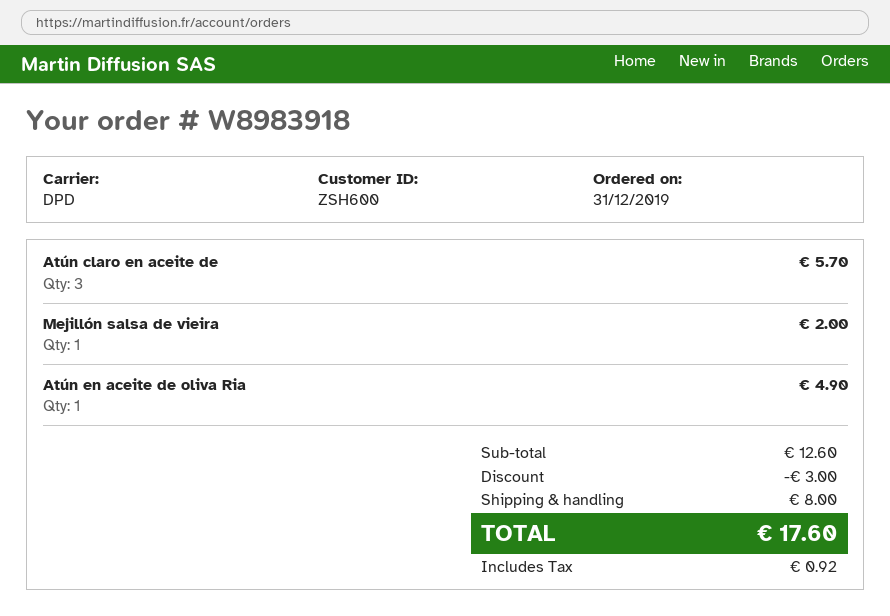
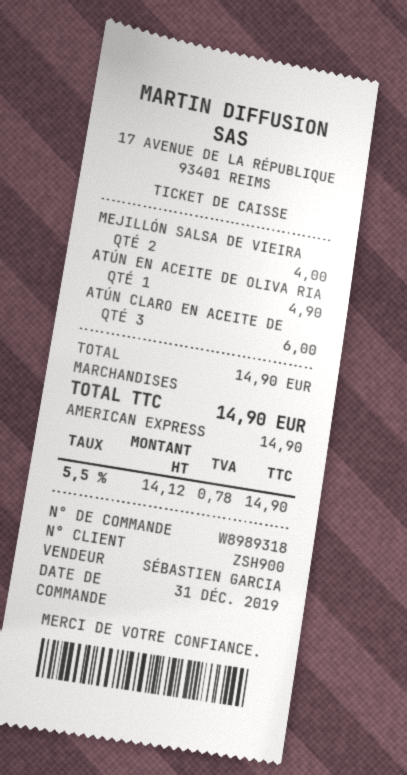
order number: W8983918 -> W8989318
customer number: ZSH600 -> ZSH900
Atún claro en aceite de: 3 for 5.70 -> 3 for 6.00
Mejillón salsa de vieira: 1 for 2.00 -> 2 for 4.00
subtotal: 12.60 -> 14.90
discount: 3.00 -> none
shipping: 8.00 -> none
tax: 0.92 -> 0.78
total: 17.60 -> 14.90

